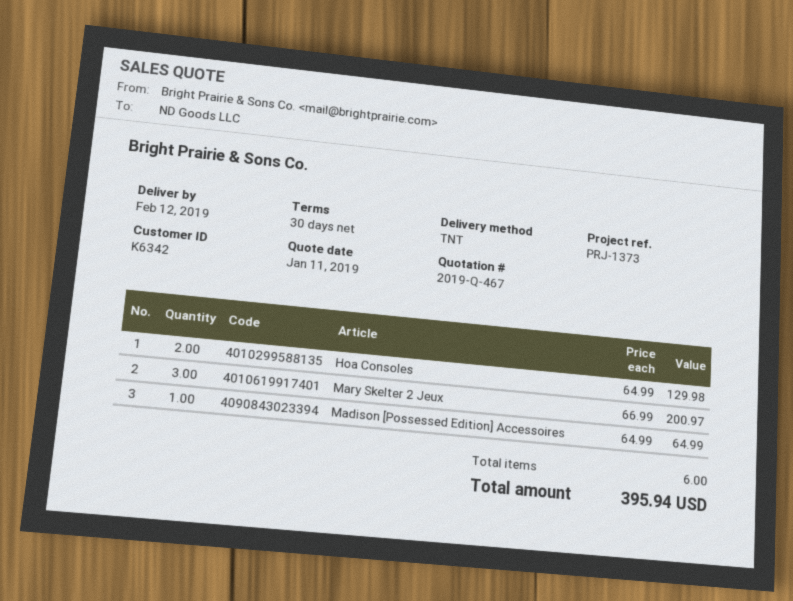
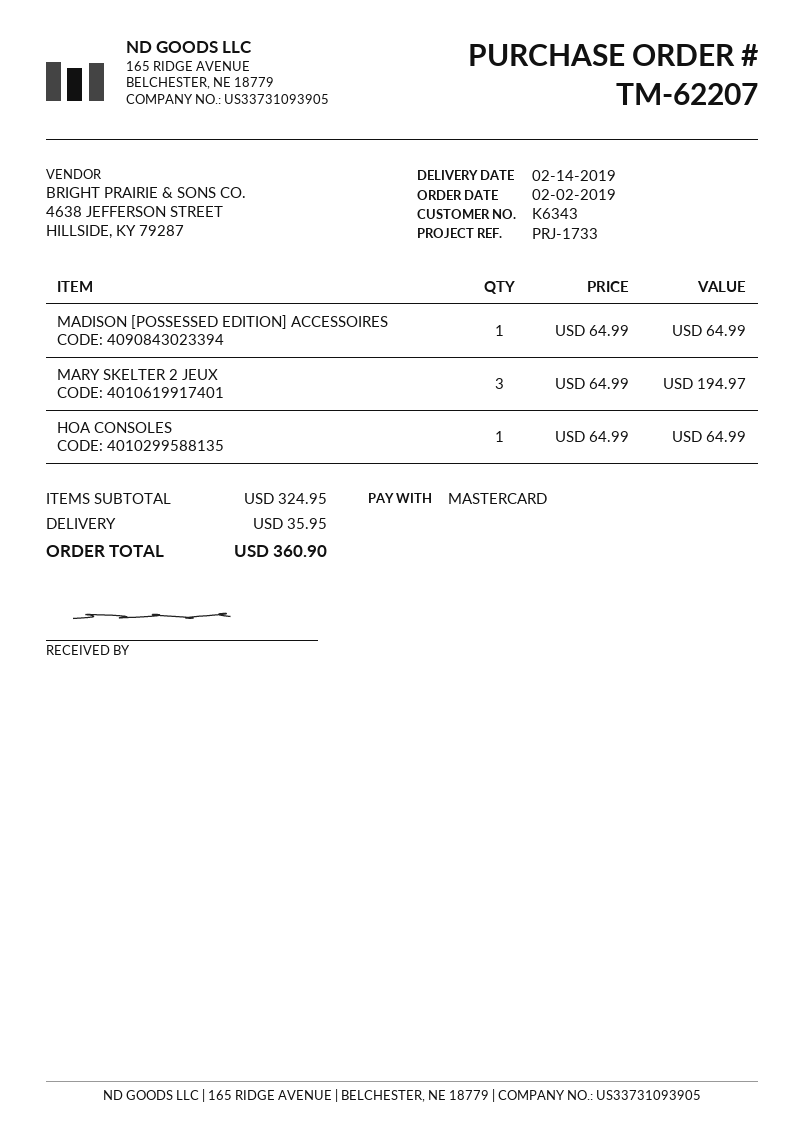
delivery date: 2019-02-12 -> 2019-02-14
customer number: K6342 -> K6343
reference: PRJ-1373 -> PRJ-1733
Hoa Consoles: 2 x 64.99 = 129.98 -> 1 x 64.99 = 64.99
Mary Skelter 2 Jeux: 3 x 66.99 = 200.97 -> 3 x 64.99 = 194.97
shipping: none -> 35.95
total: 395.94 -> 360.90

